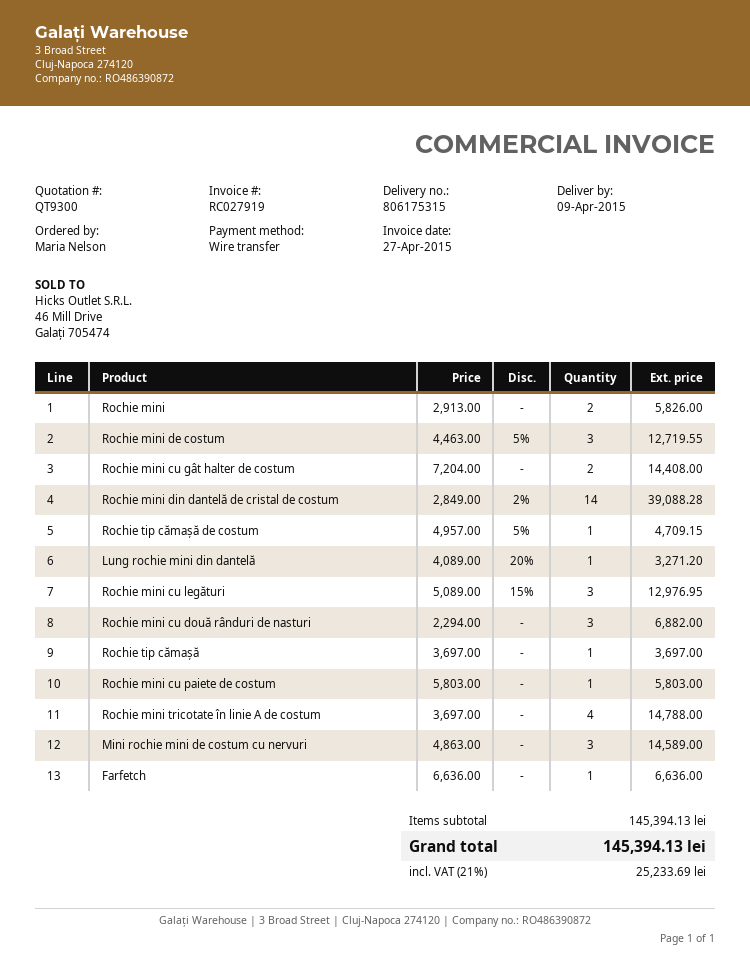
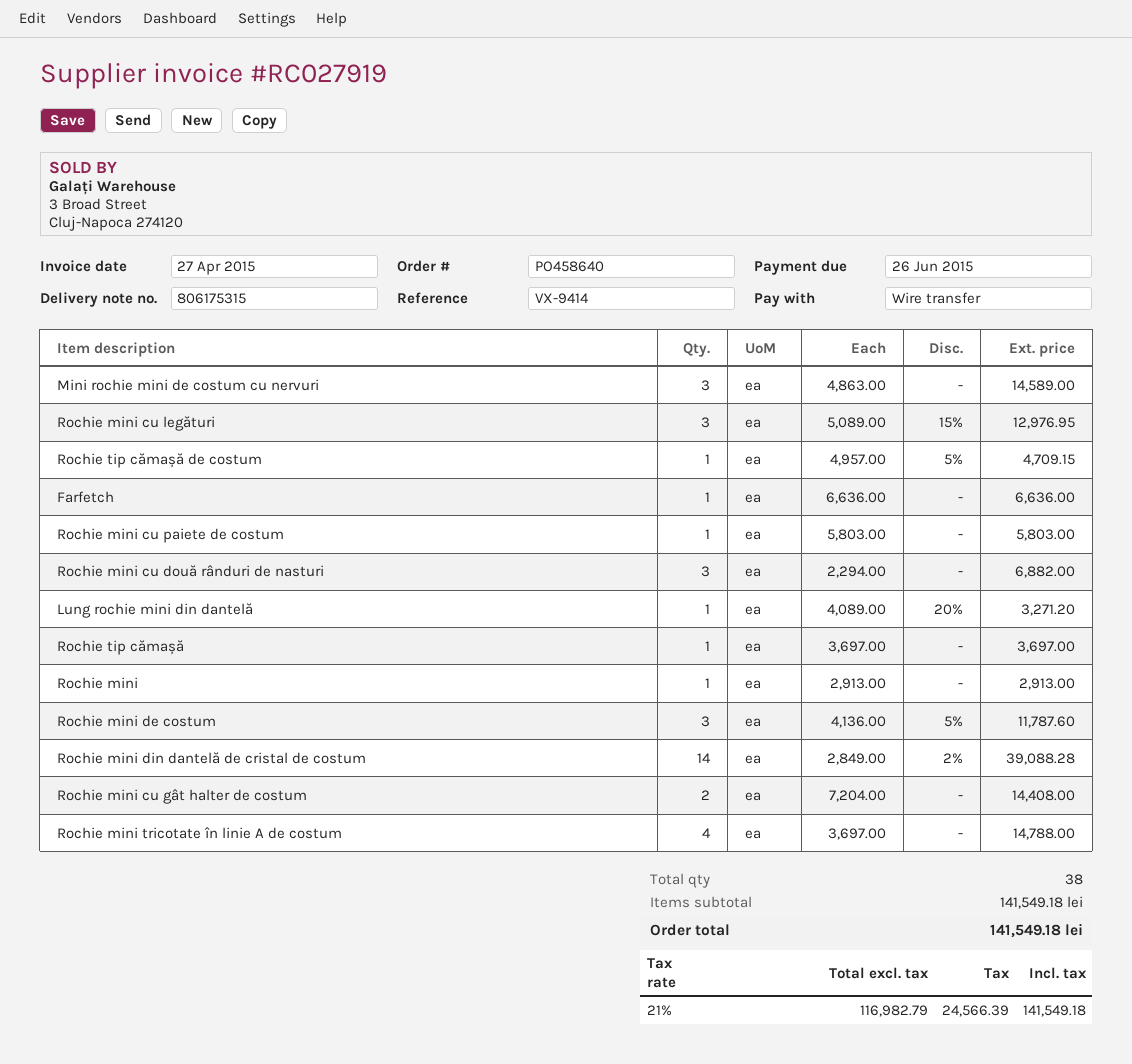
Rochie mini: 2 x 2913.00 = 5826.00 -> 1 x 2913.00 = 2913.00
Rochie mini de costum: 3 x 4463.00 - 5% = 12719.55 -> 3 x 4136.00 - 5% = 11787.60
subtotal: 145394.13 -> 141549.18
tax: 21% = 25233.69 -> 21% = 24566.39
total: 145394.13 -> 141549.18

